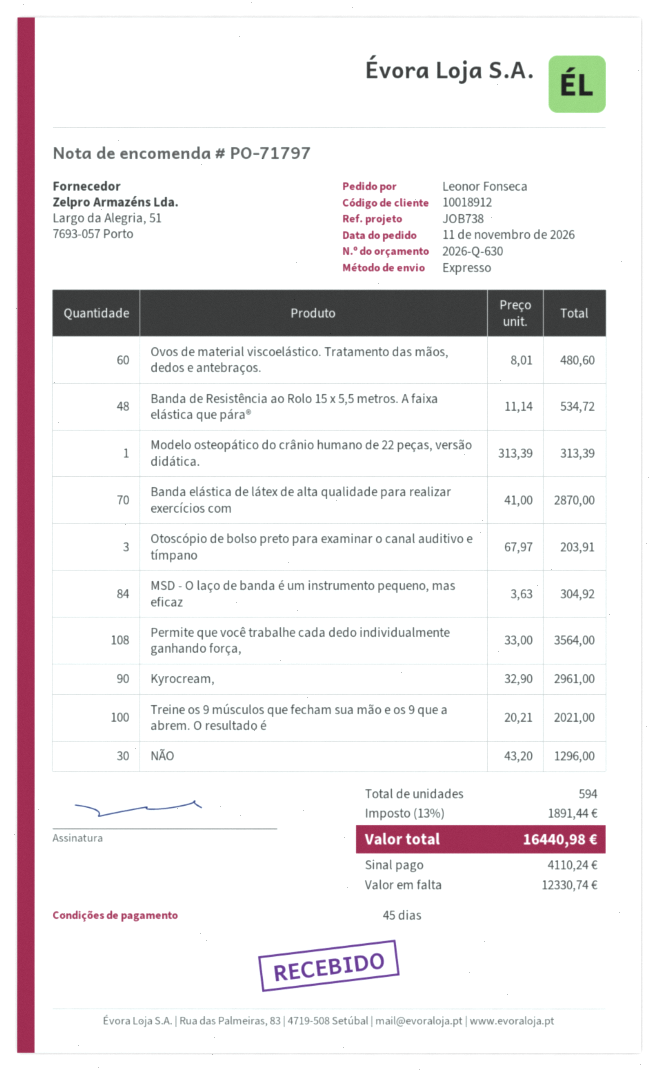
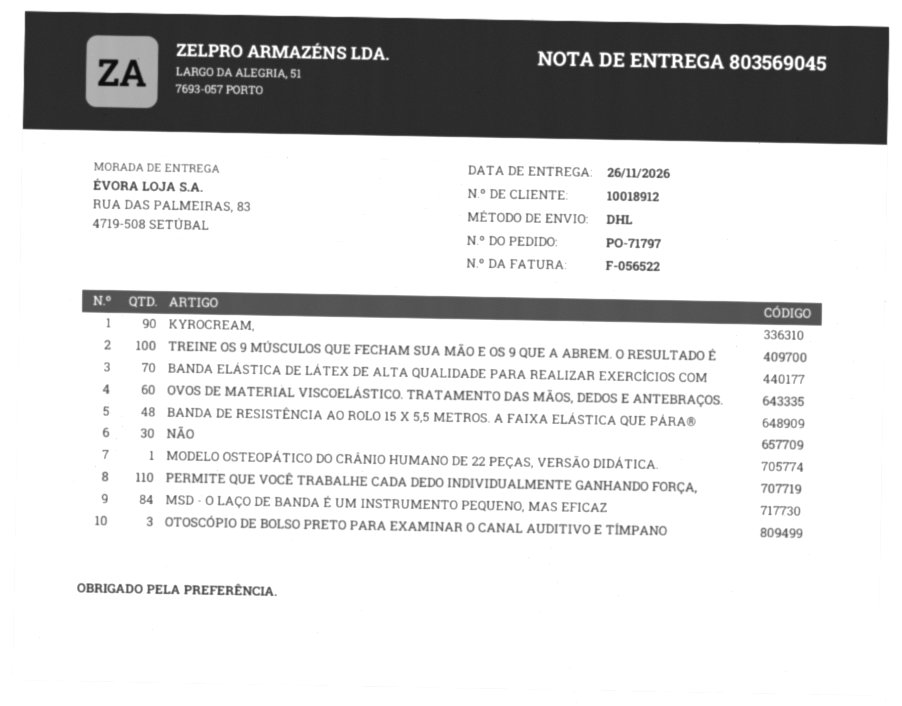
shipping method: express -> DHL
Permite que você trabalhe cada dedo individualmente ganhando força,: 108 -> 110

